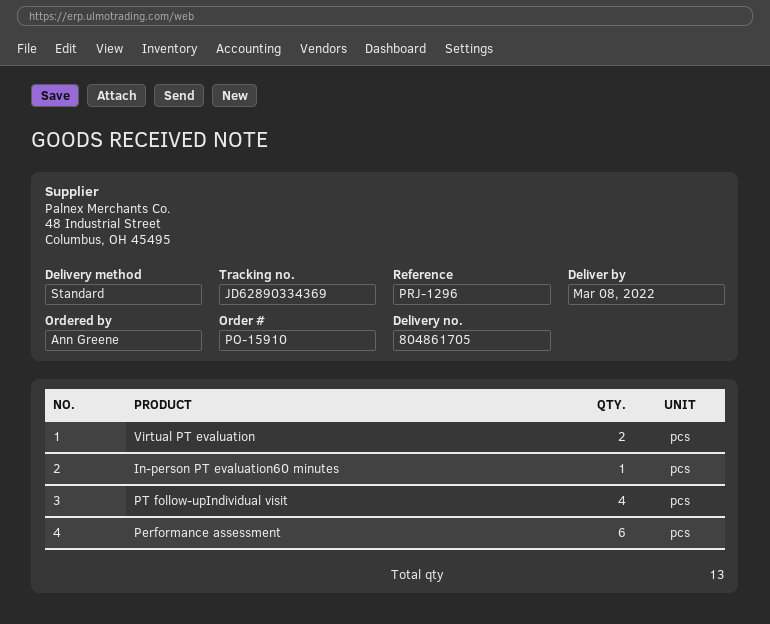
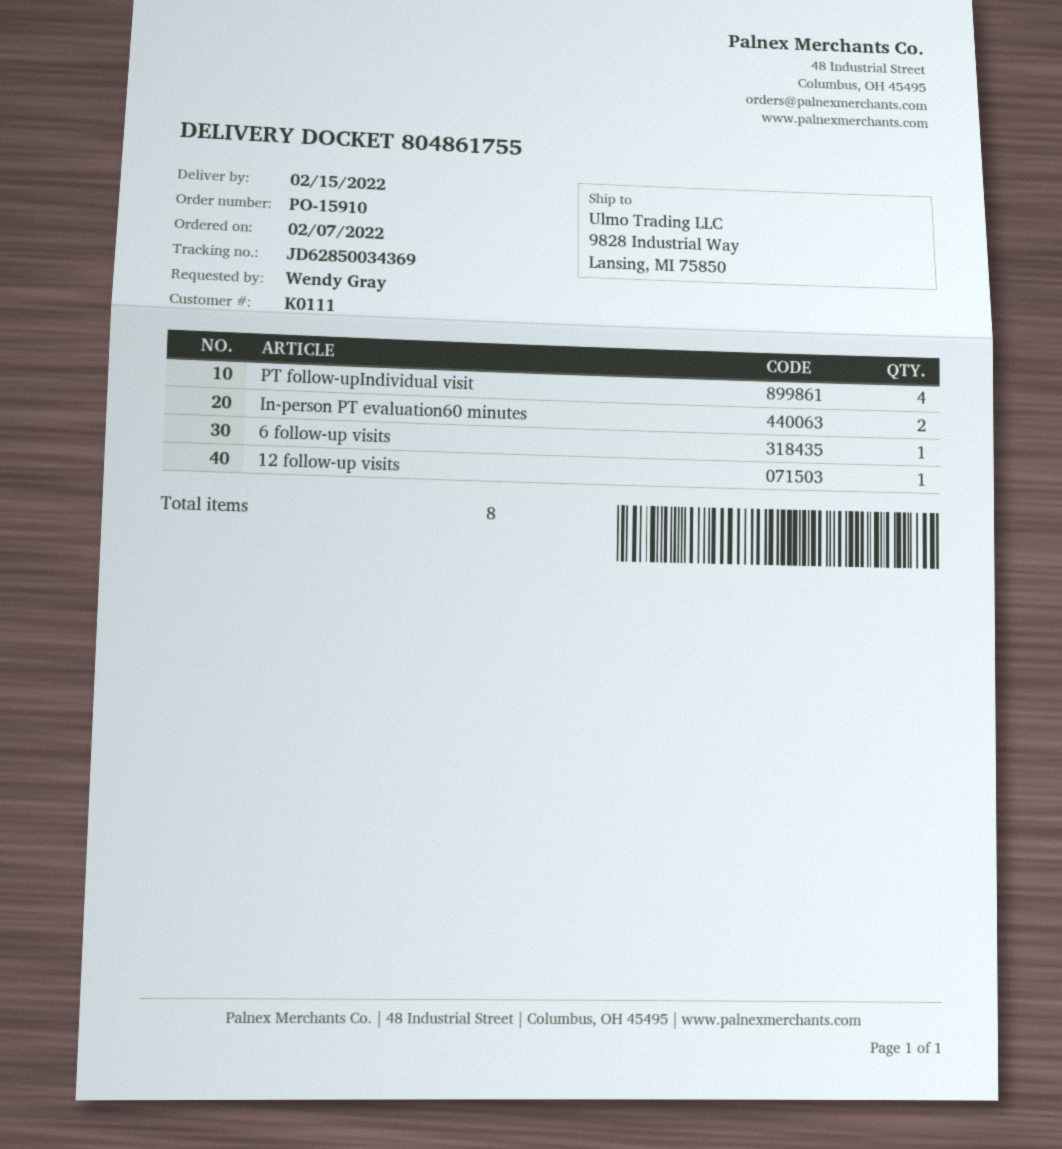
delivery note number: 804861705 -> 804861755
delivery date: 2022-03-08 -> 2022-02-15
ordered by: Ann Greene -> Wendy Gray
tracking number: JD62890334369 -> JD62850034369
Virtual PT evaluation: 2 -> none
In-person PT evaluation60 minutes: 1 -> 2
Performance assessment: 6 -> none
6 follow-up visits: none -> 1
12 follow-up visits: none -> 1
total quantity: 13 -> 8

